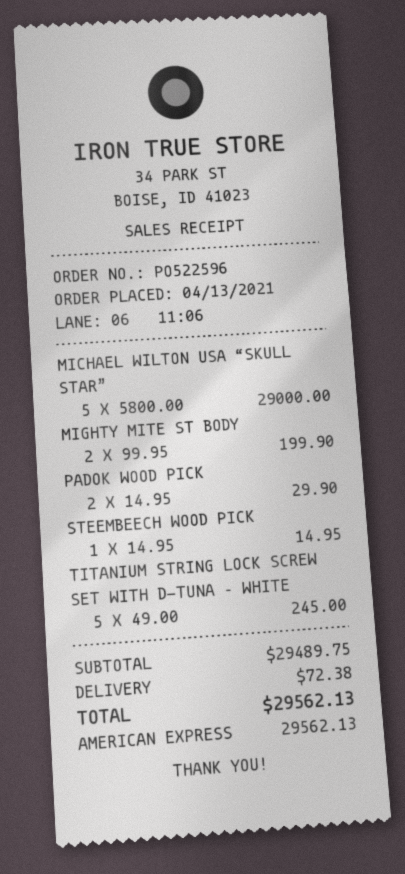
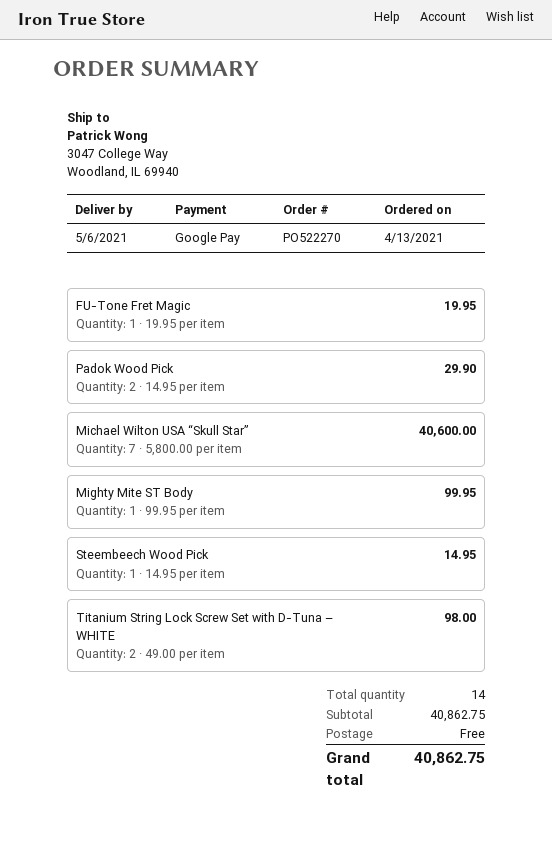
order number: PO522596 -> PO522270
payment method: American Express -> Google Pay
MICHAEL WILTON USA “SKULL STAR”: 5 x 5800.00 = 29000.00 -> 7 x 5800.00 = 40600.00
MIGHTY MITE ST BODY: 2 x 99.95 = 199.90 -> 1 x 99.95 = 99.95
TITANIUM STRING LOCK SCREW SET WITH D-TUNA – WHITE: 5 x 49.00 = 245.00 -> 2 x 49.00 = 98.00
FU-Tone Fret Magic: none -> 1 x 19.95 = 19.95
subtotal: 29489.75 -> 40862.75
shipping: 72.38 -> 0.00
total: 29562.13 -> 40862.75

